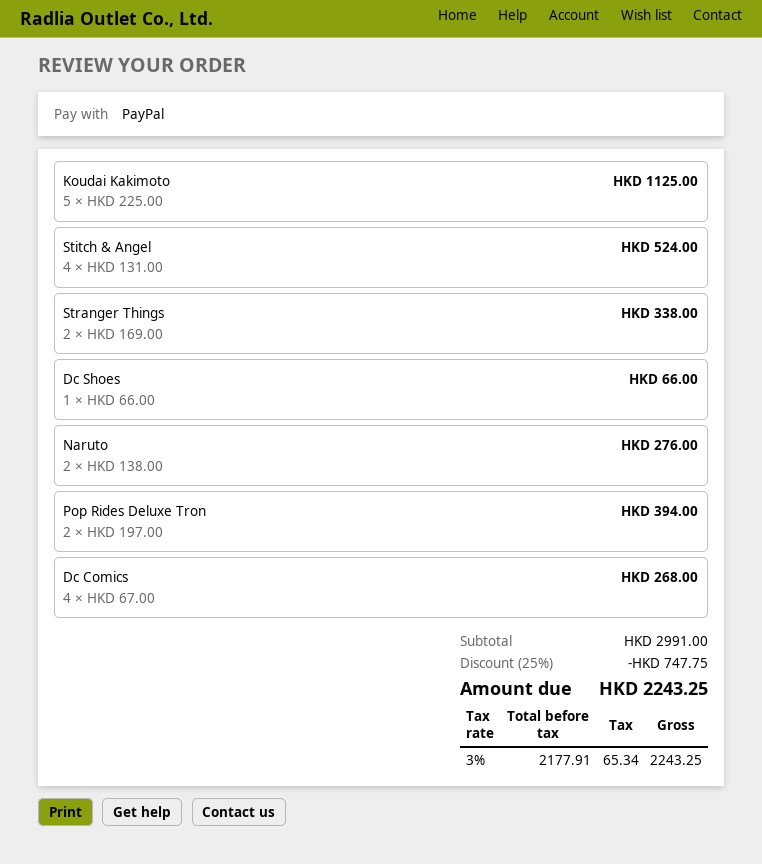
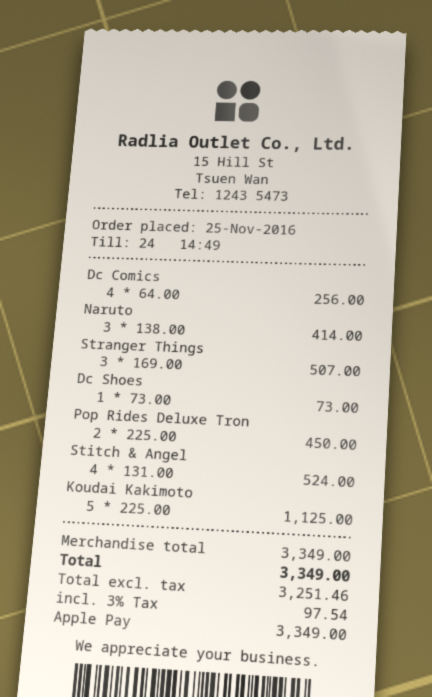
payment method: PayPal -> Apple Pay
Stranger Things: 2 x 169.00 = 338.00 -> 3 x 169.00 = 507.00
Dc Shoes: 1 x 66.00 = 66.00 -> 1 x 73.00 = 73.00
Naruto: 2 x 138.00 = 276.00 -> 3 x 138.00 = 414.00
Pop Rides Deluxe Tron: 2 x 197.00 = 394.00 -> 2 x 225.00 = 450.00
Dc Comics: 4 x 67.00 = 268.00 -> 4 x 64.00 = 256.00
subtotal: 2991.00 -> 3349.00
discount: 25% = 747.75 -> none
net: 2177.91 -> 3251.46
tax: 3% = 65.34 -> 3% = 97.54
total: 2243.25 -> 3349.00

